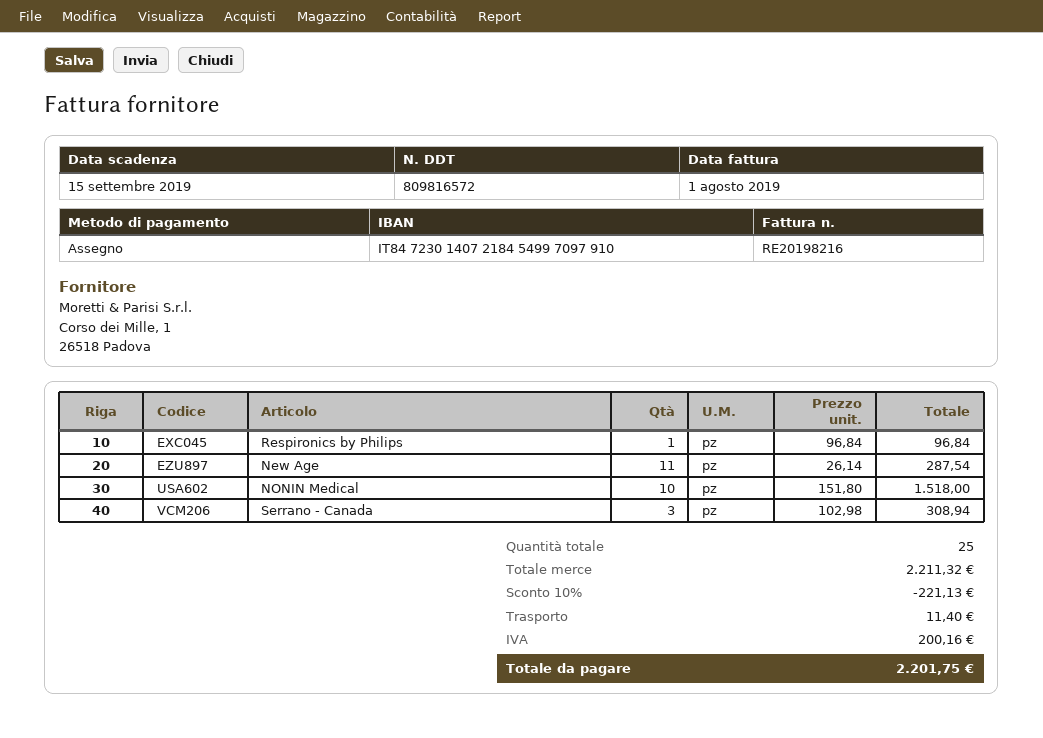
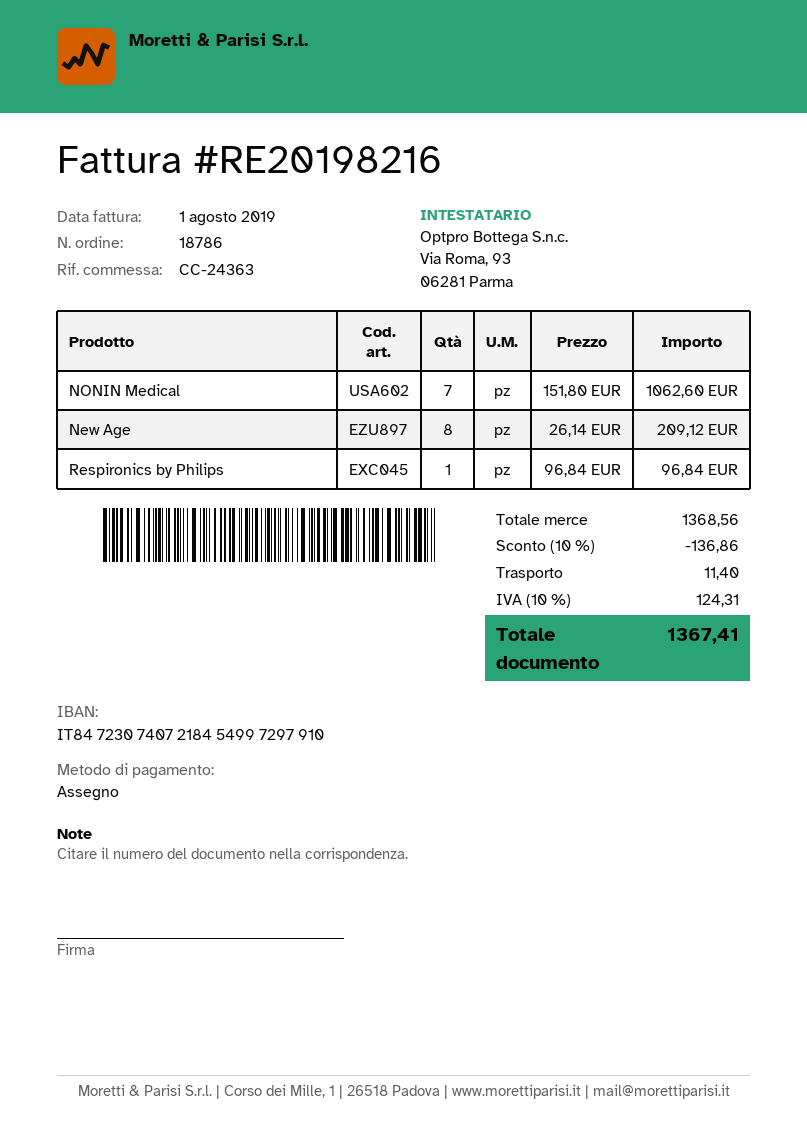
bank account: IT8472301407218454997097910 -> IT8472307407218454997297910
New Age: 11 x 26.14 = 287.54 -> 8 x 26.14 = 209.12
NONIN Medical: 10 x 151.80 = 1518.00 -> 7 x 151.80 = 1062.60
Serrano - Canada: 3 x 102.98 = 308.94 -> none
subtotal: 2211.32 -> 1368.56
discount: 10% = 221.13 -> 10% = 136.86
tax: 200.16 -> 124.31
total: 2201.75 -> 1367.41

